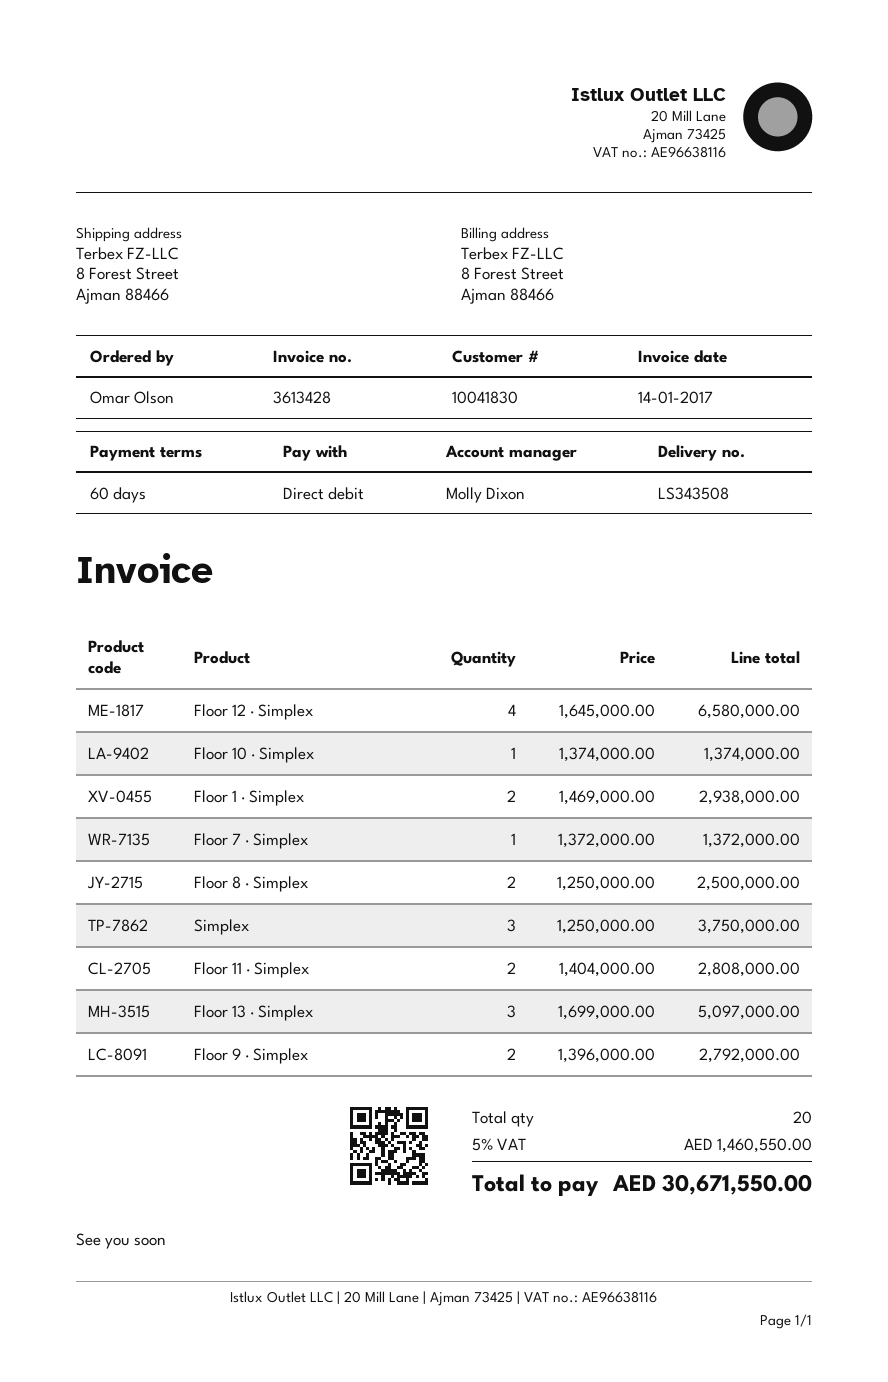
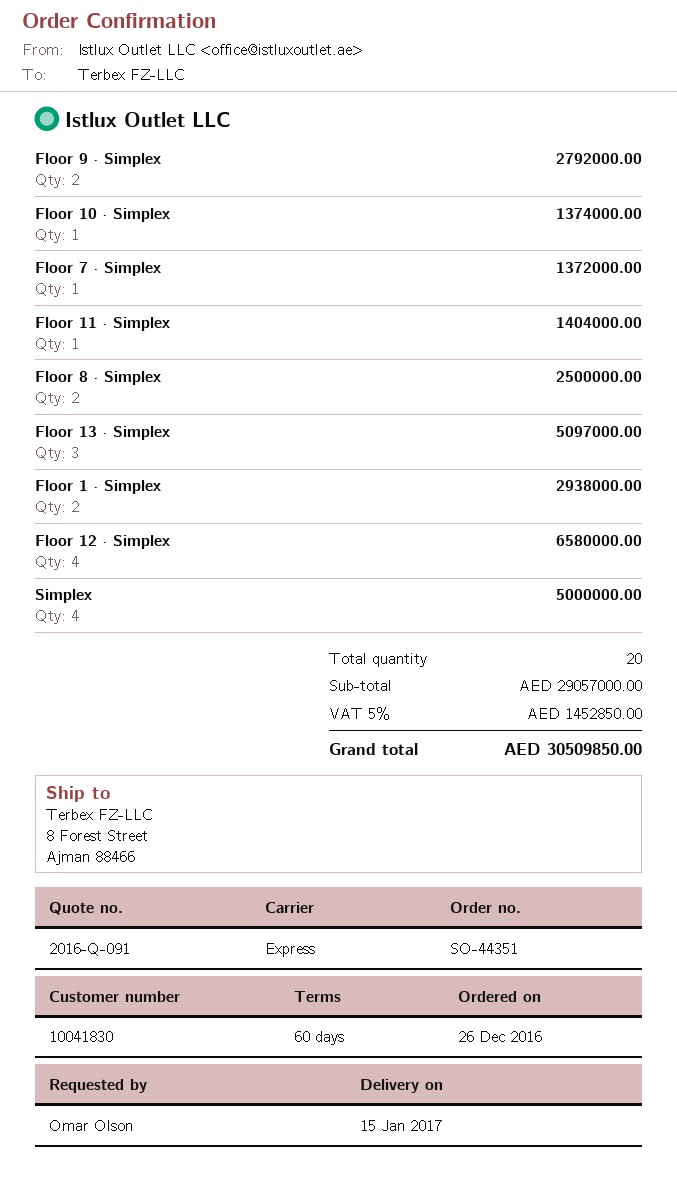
Simplex: 3 for 3750000.00 -> 4 for 5000000.00
Floor 11 · Simplex: 2 for 2808000.00 -> 1 for 1404000.00
tax: 5% = 1460550.00 -> 5% = 1452850.00
total: 30671550.00 -> 30509850.00

